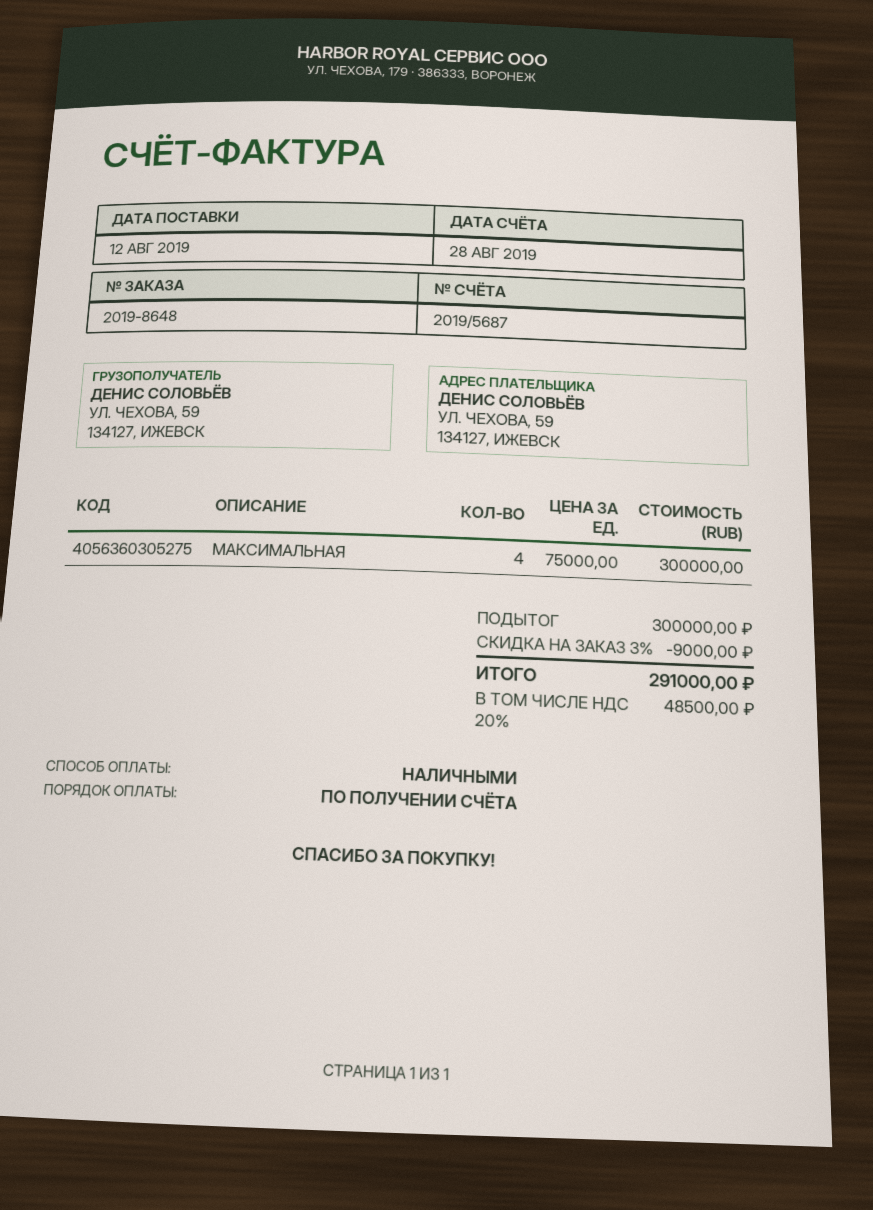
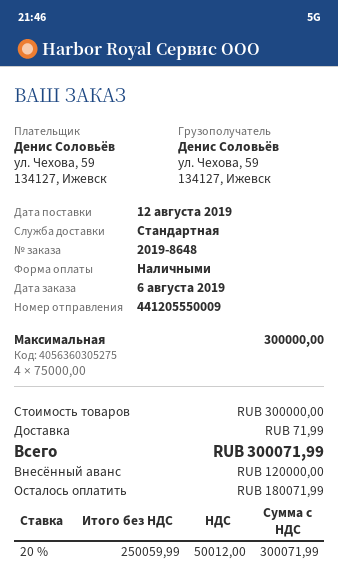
discount: 3% = 9000.00 -> none
shipping: none -> 71.99
tax: 20% = 48500.00 -> 20% = 50012.00
total: 291000.00 -> 300071.99

